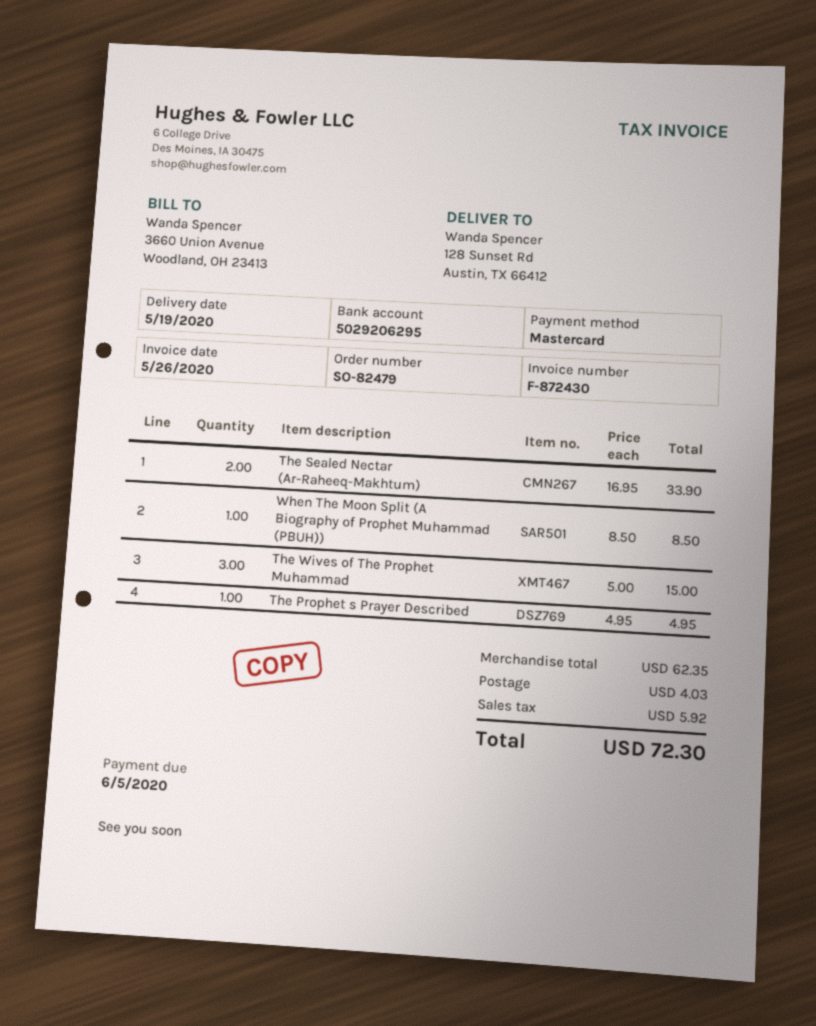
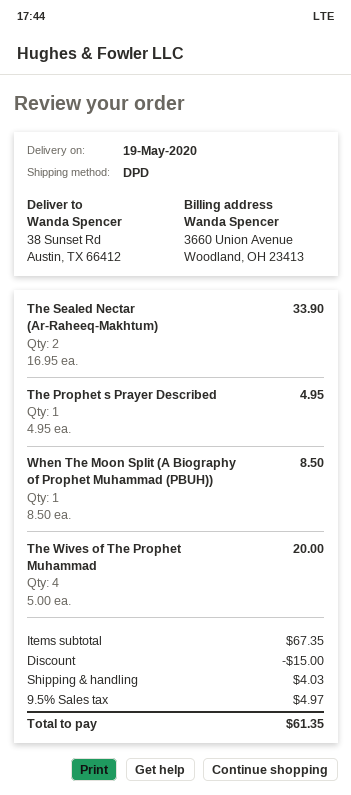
ship to: 128 Sunset Rd, Austin, TX 66412 -> 38 Sunset Rd, Austin, TX 66412
The Wives of The Prophet Muhammad: 3 x 5.00 = 15.00 -> 4 x 5.00 = 20.00
subtotal: 62.35 -> 67.35
discount: none -> 15.00
tax: 5.92 -> 4.97
total: 72.30 -> 61.35

